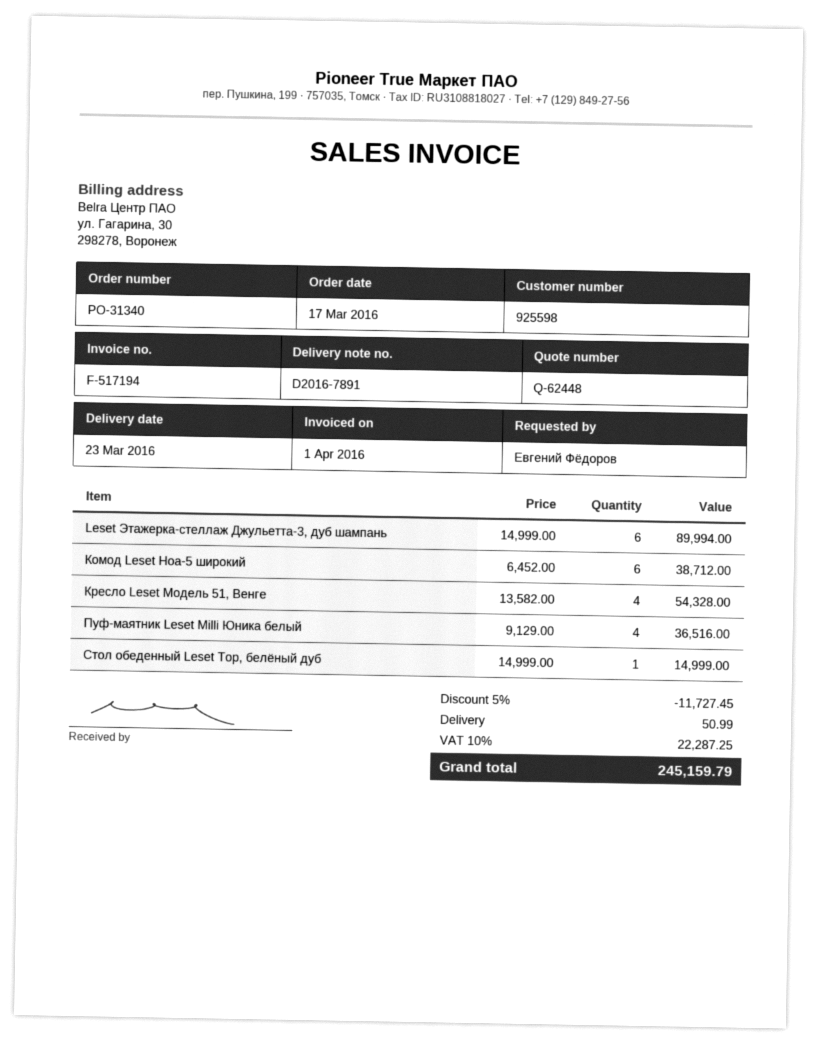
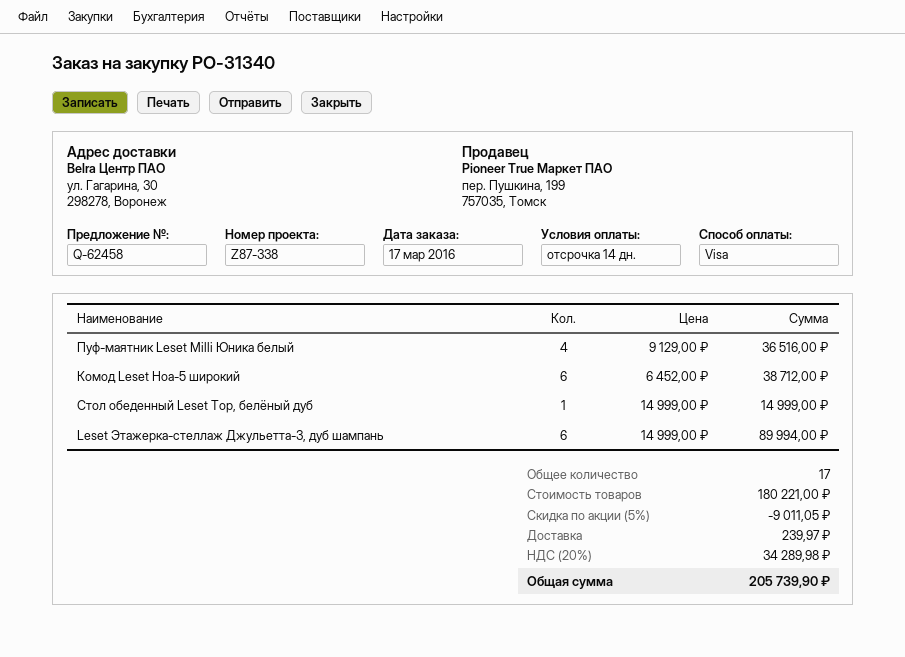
quote number: Q-62448 -> Q-62458
Кресло Leset Модель 51, Венге: 4 x 13582.00 = 54328.00 -> none
discount: 5% = 11727.45 -> 5% = 9011.05
shipping: 50.99 -> 239.97
tax: 10% = 22287.25 -> 20% = 34289.98
total: 245159.79 -> 205739.90

